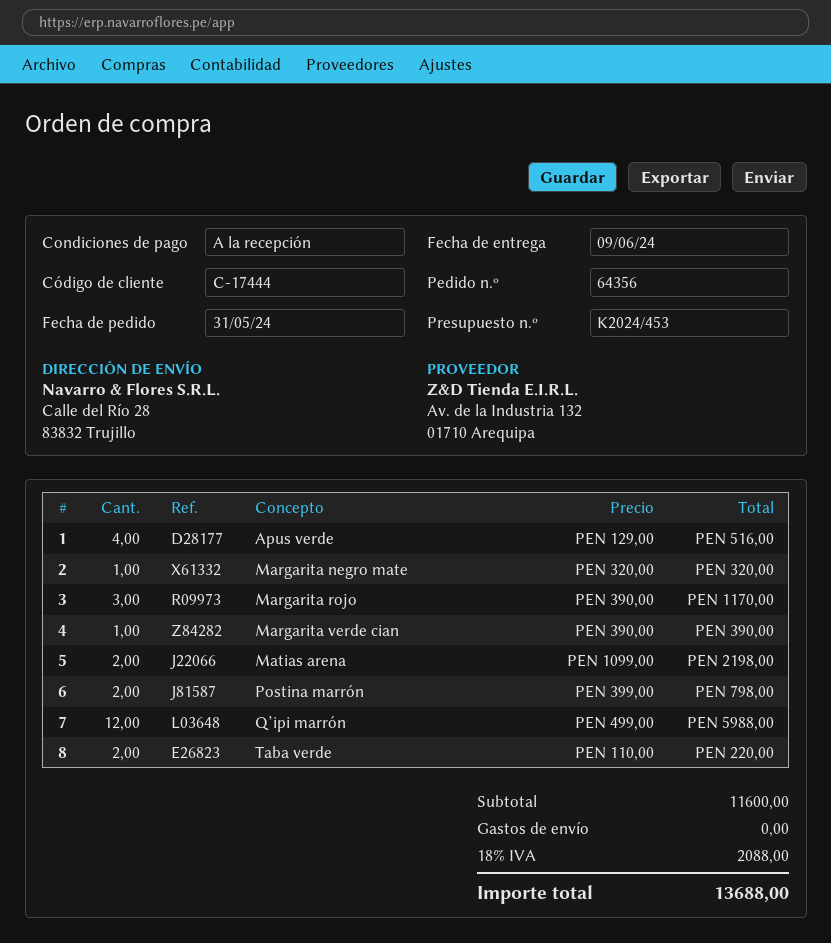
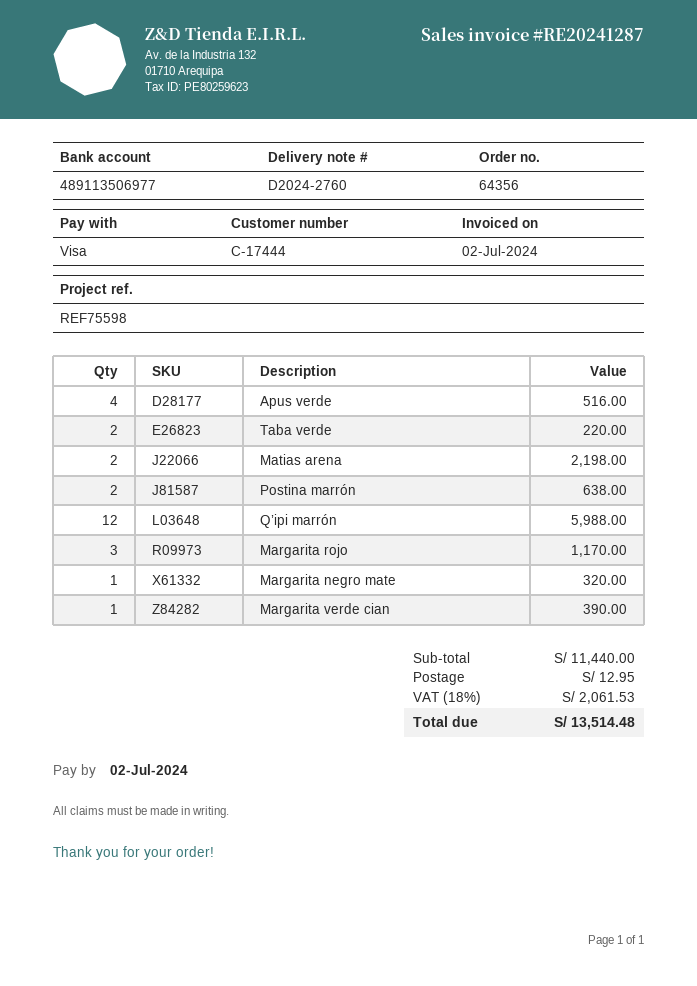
Postina marrón: 2 for 798.00 -> 2 for 638.00
subtotal: 11600.00 -> 11440.00
shipping: 0.00 -> 12.95
tax: 18% = 2088.00 -> 18% = 2061.53
total: 13688.00 -> 13514.48

